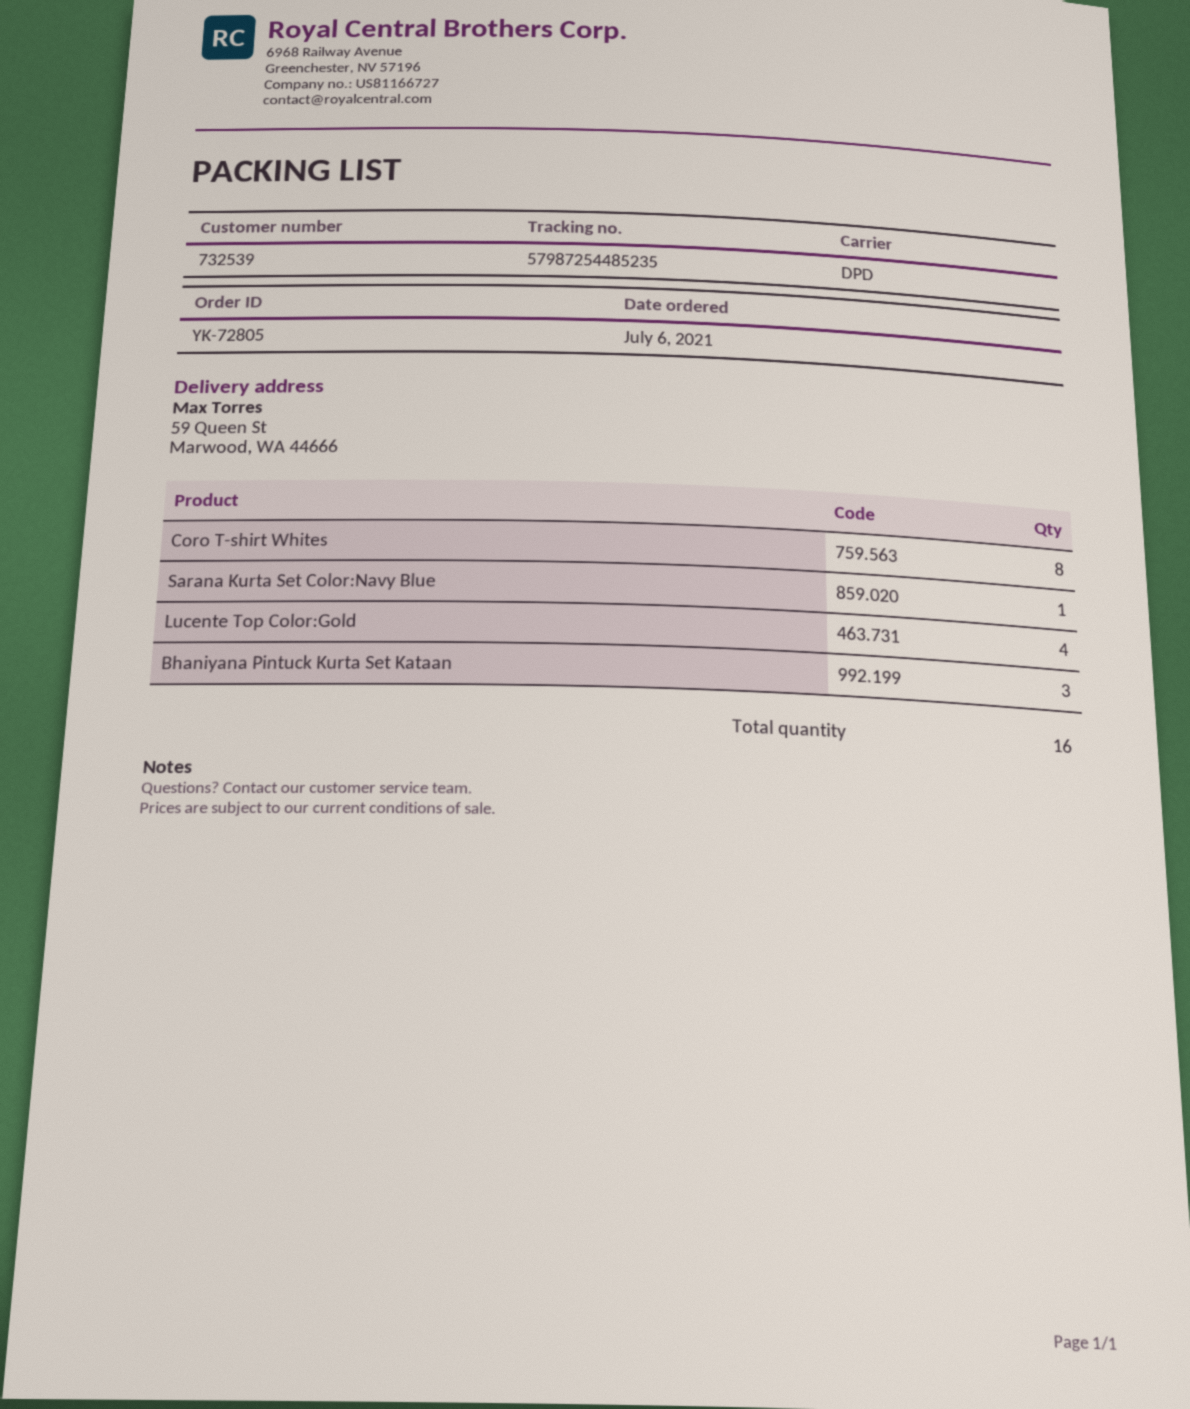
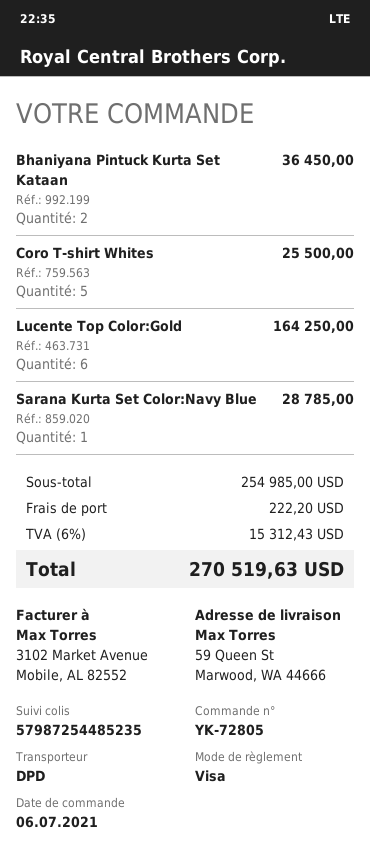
Coro T-shirt Whites: 8 -> 5
Lucente Top Color:Gold: 4 -> 6
Bhaniyana Pintuck Kurta Set Kataan: 3 -> 2

